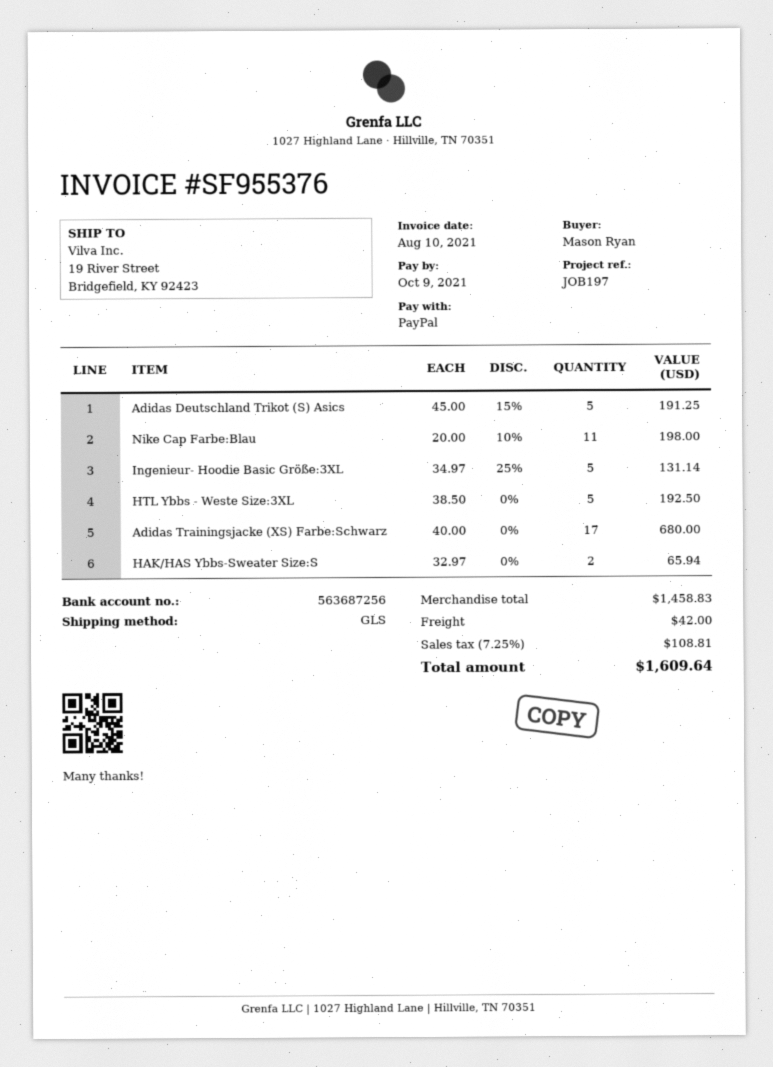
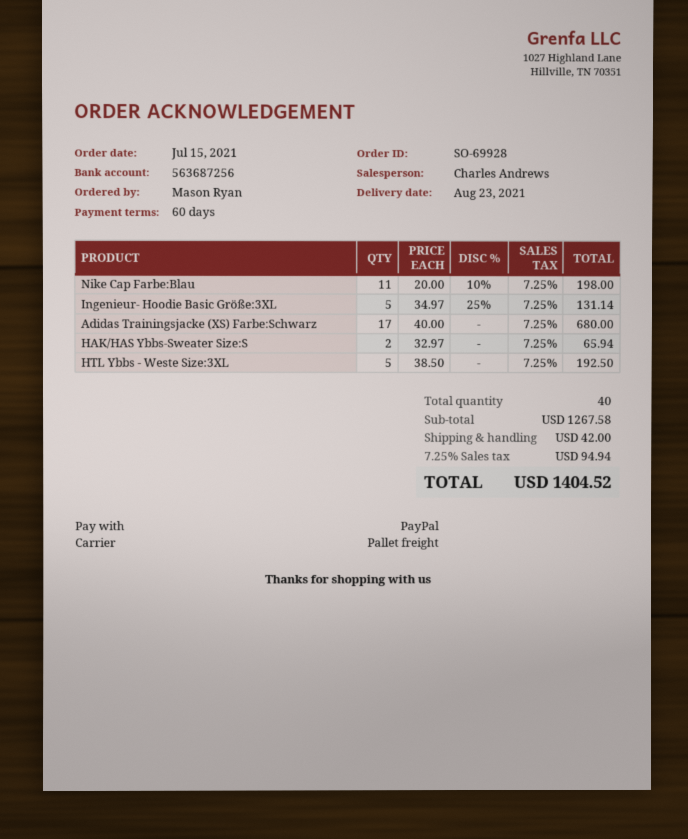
shipping method: GLS -> pallet freight
Adidas Deutschland Trikot (S) Asics: 5 x 45.00 - 15% = 191.25 -> none
subtotal: 1458.83 -> 1267.58
tax: 7.25% = 108.81 -> 7.25% = 94.94
total: 1609.64 -> 1404.52

